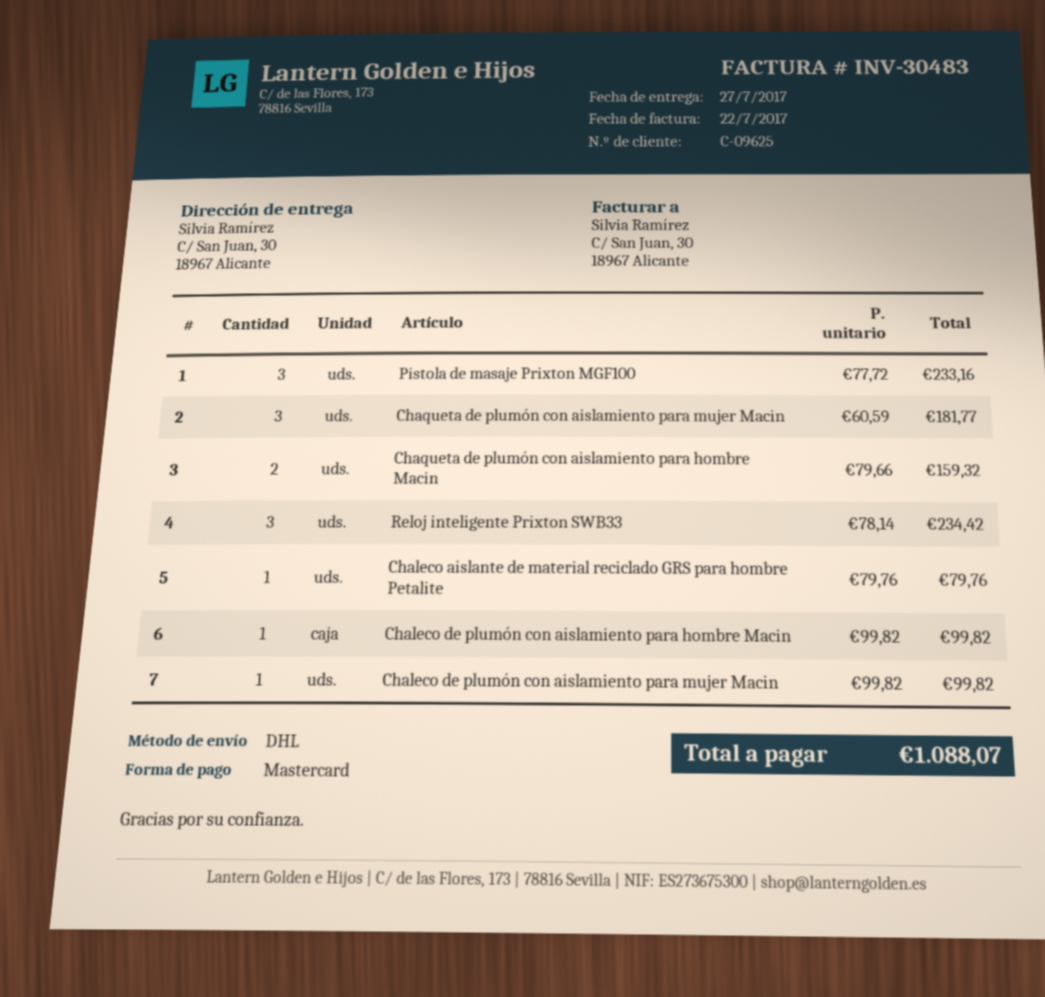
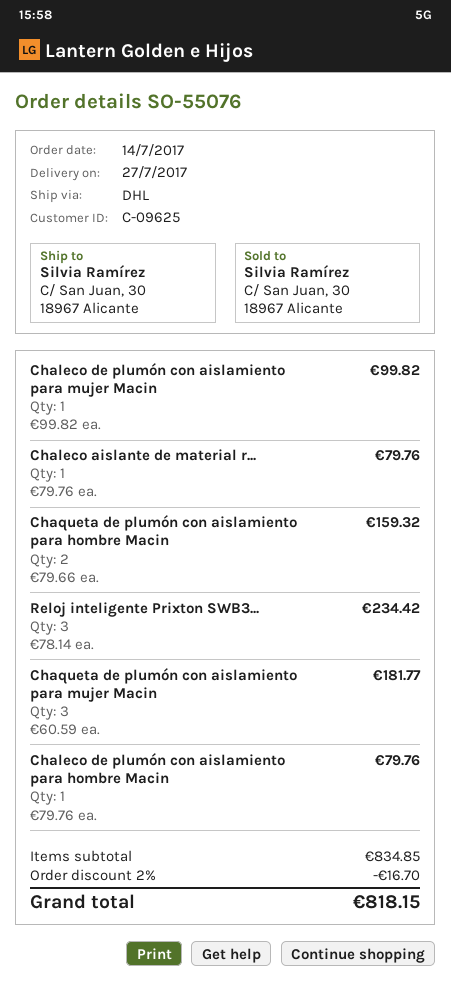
Pistola de masaje Prixton MGF100: 3 x 77.72 = 233.16 -> none
Chaleco de plumón con aislamiento para hombre Macin: 1 x 99.82 = 99.82 -> 1 x 79.76 = 79.76
discount: none -> 2% = 16.70
total: 1088.07 -> 818.15

